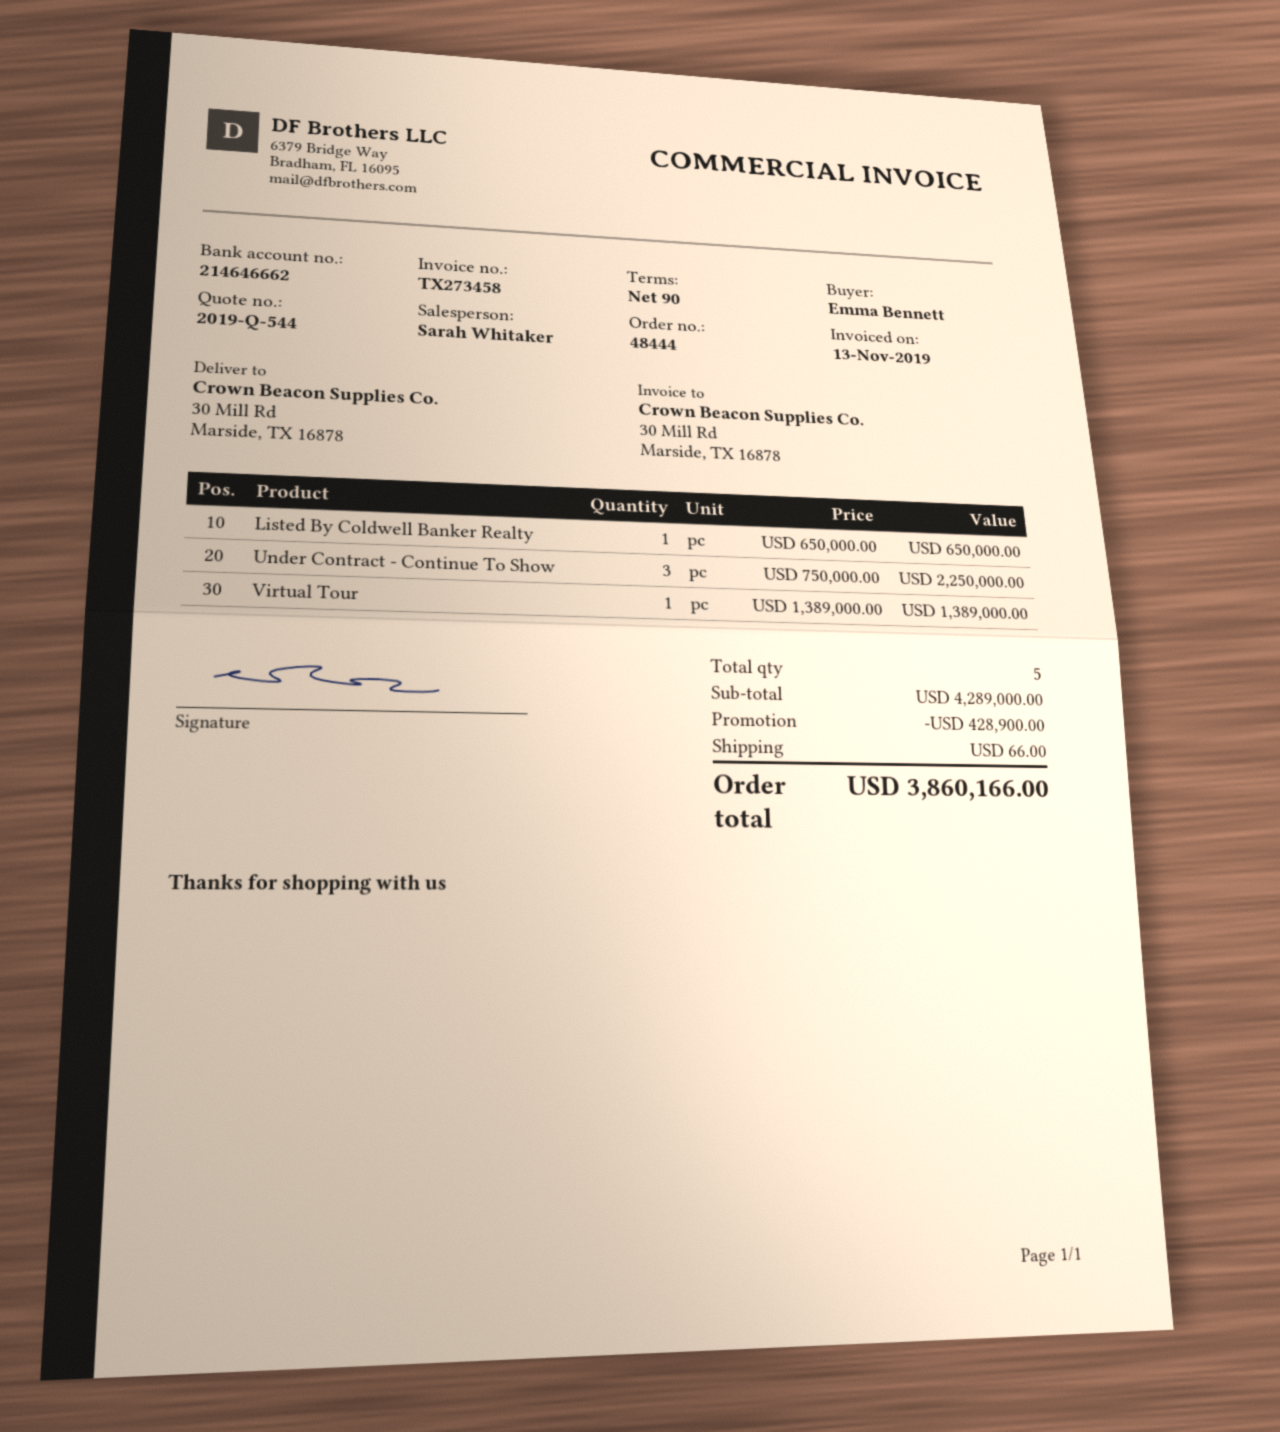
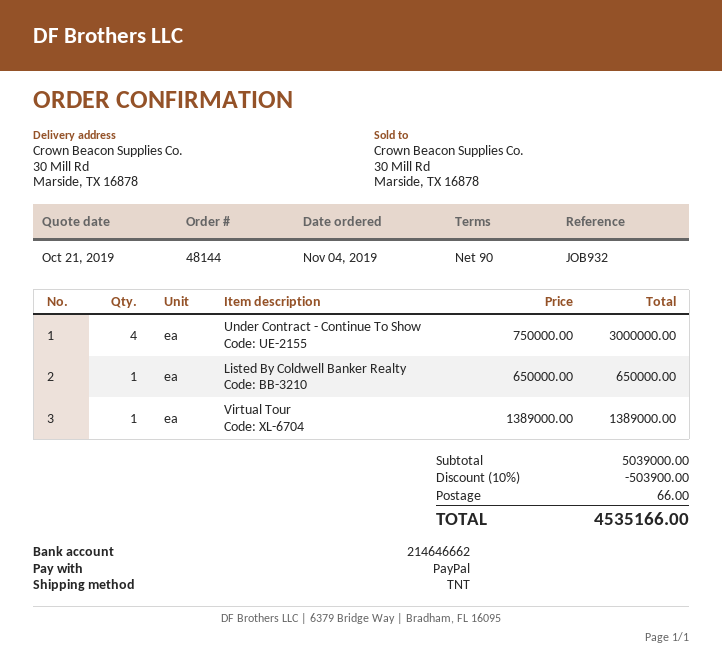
order number: 48444 -> 48144
Under Contract - Continue To Show: 3 x 750000.00 = 2250000.00 -> 4 x 750000.00 = 3000000.00
subtotal: 4289000.00 -> 5039000.00
discount: 428900.00 -> 503900.00
total: 3860166.00 -> 4535166.00

